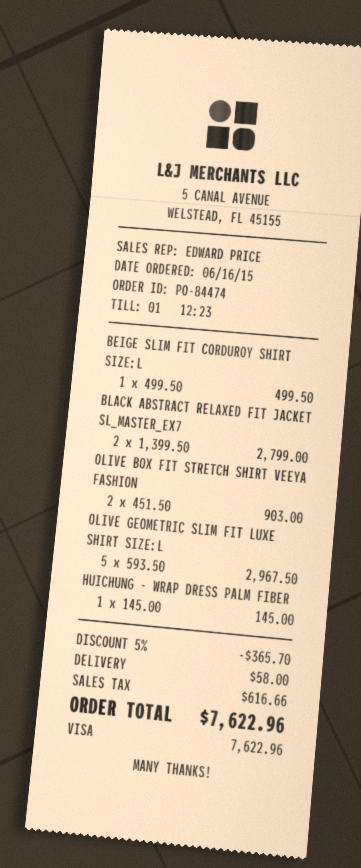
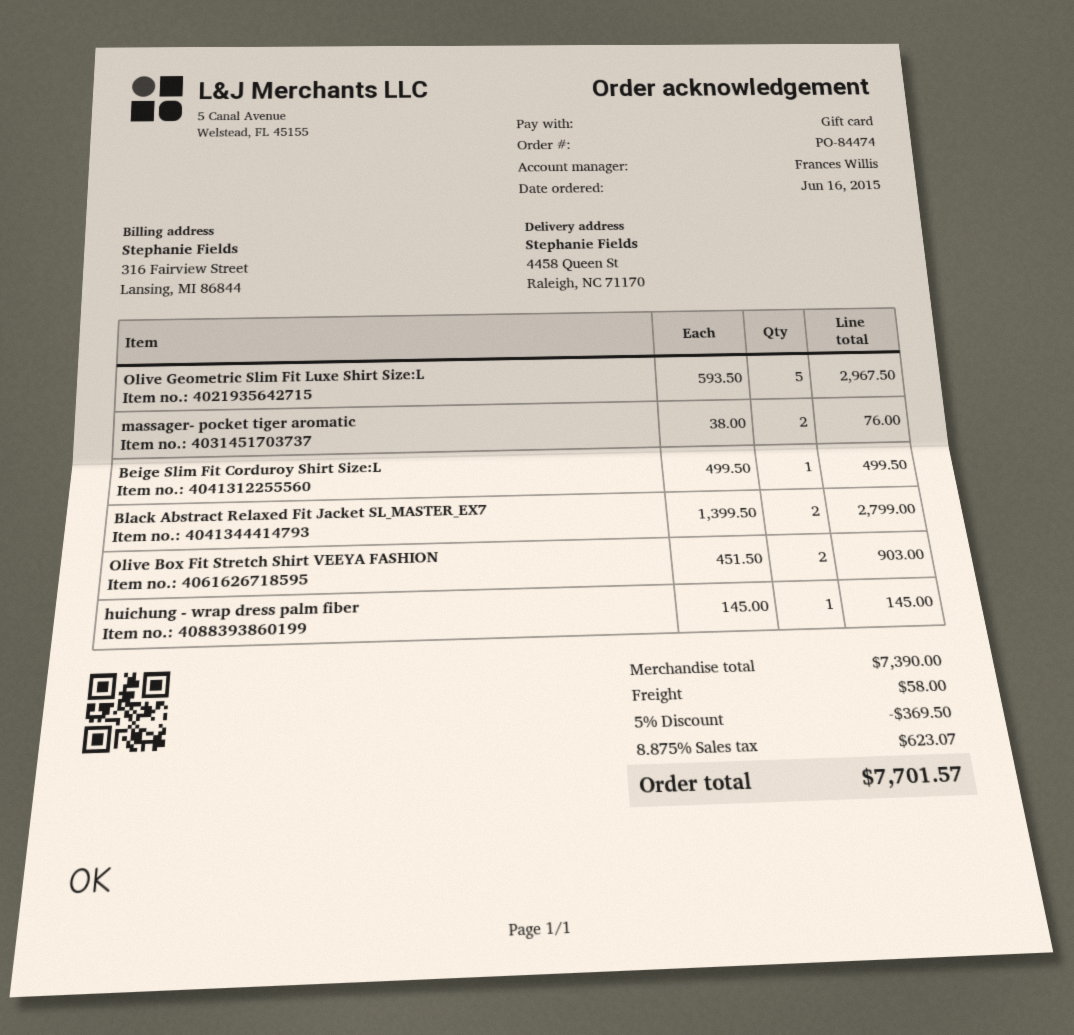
sales rep: EDWARD PRICE -> Frances Willis
payment method: Visa -> gift card
massager- pocket tiger aromatic: none -> 2 x 38.00 = 76.00
discount: 5% = 365.70 -> 5% = 369.50
tax: 616.66 -> 623.07
total: 7622.96 -> 7701.57

